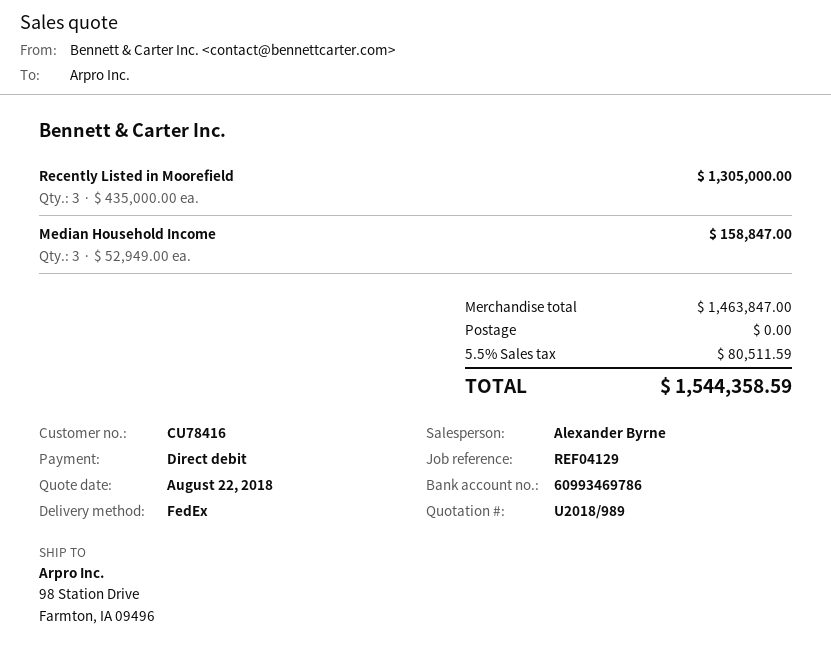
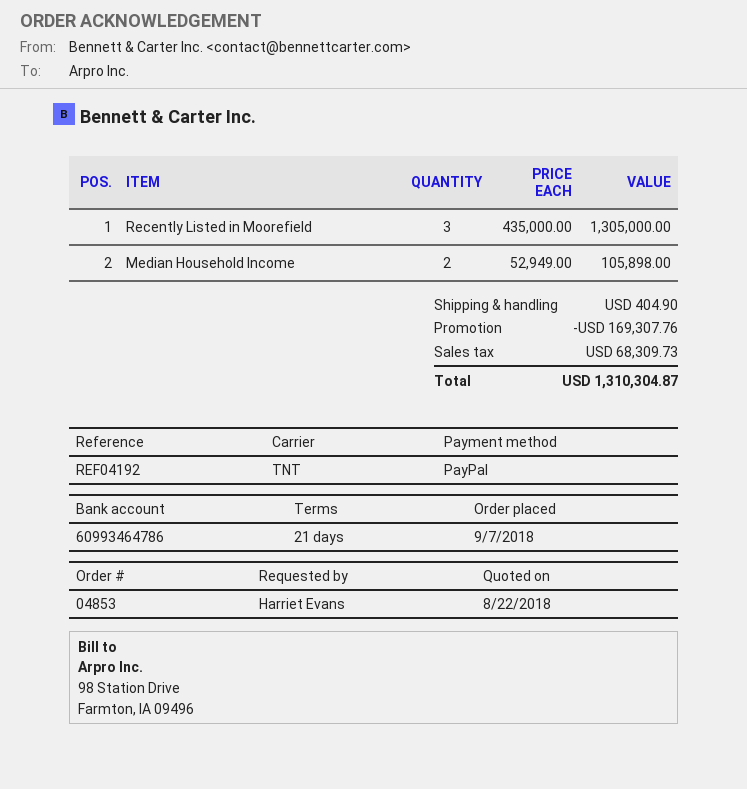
reference: REF04129 -> REF04192
payment method: direct debit -> PayPal
bank account: 60993469786 -> 60993464786
shipping method: FedEx -> TNT
Median Household Income: 3 x 52949.00 = 158847.00 -> 2 x 52949.00 = 105898.00
discount: none -> 169307.76
shipping: 0.00 -> 404.90
tax: 80511.59 -> 68309.73
total: 1544358.59 -> 1310304.87

